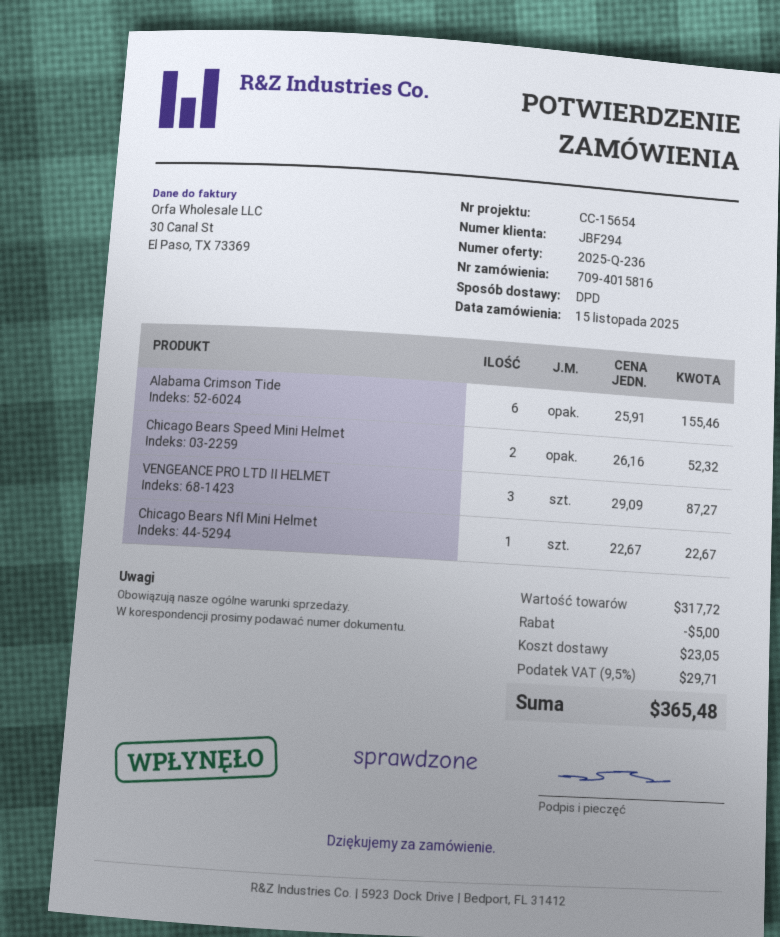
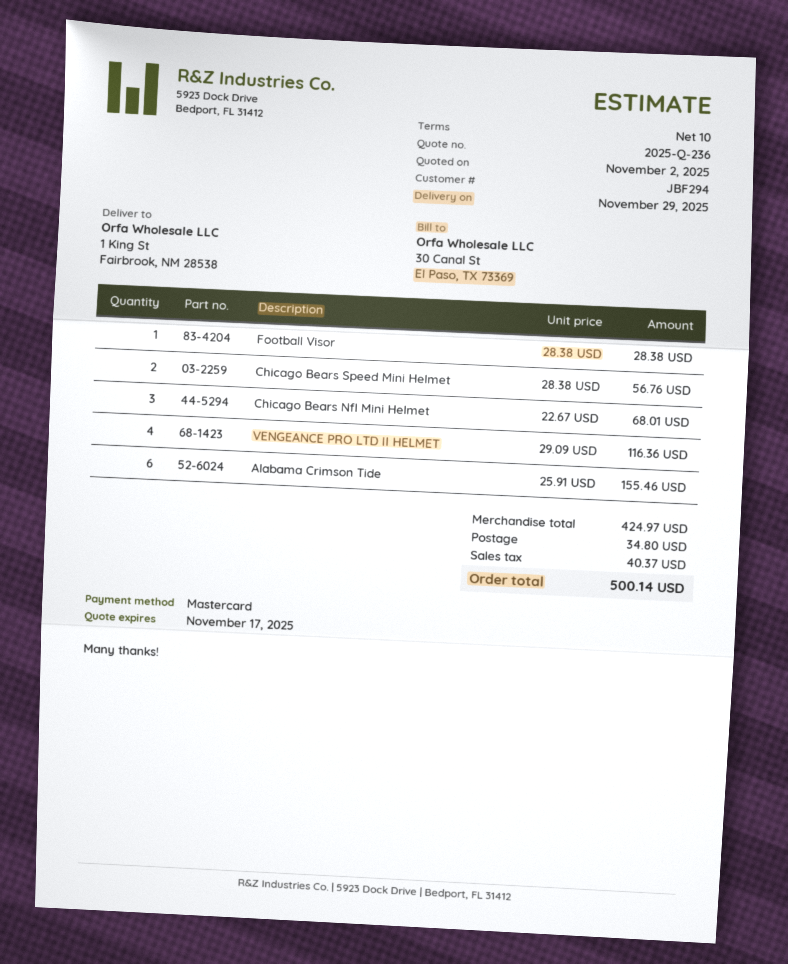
Chicago Bears Speed Mini Helmet: 2 x 26.16 = 52.32 -> 2 x 28.38 = 56.76
VENGEANCE PRO LTD II HELMET: 3 x 29.09 = 87.27 -> 4 x 29.09 = 116.36
Chicago Bears Nfl Mini Helmet: 1 x 22.67 = 22.67 -> 3 x 22.67 = 68.01
Football Visor: none -> 1 x 28.38 = 28.38
subtotal: 317.72 -> 424.97
discount: 5.00 -> none
shipping: 23.05 -> 34.80
tax: 29.71 -> 40.37
total: 365.48 -> 500.14

